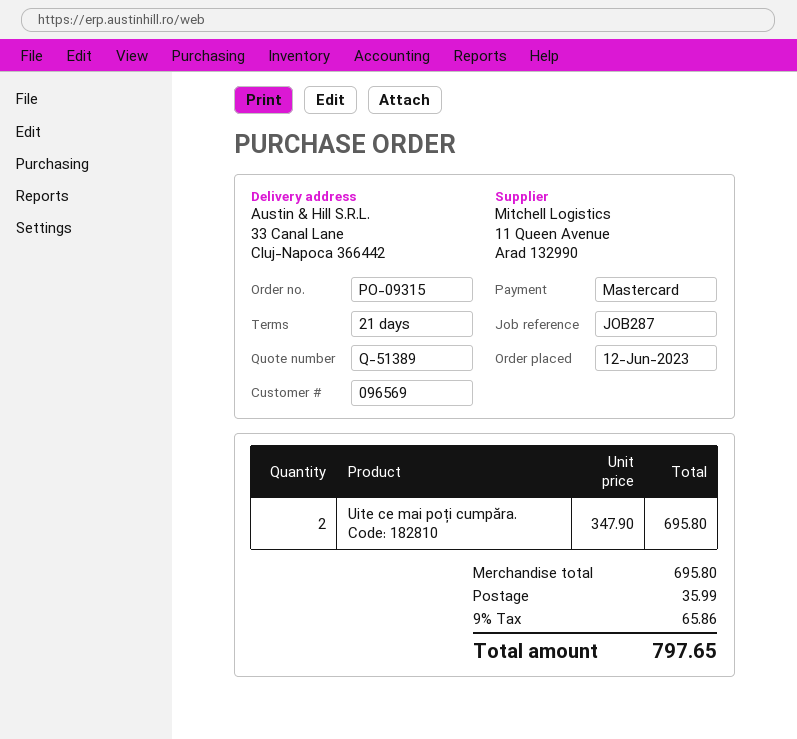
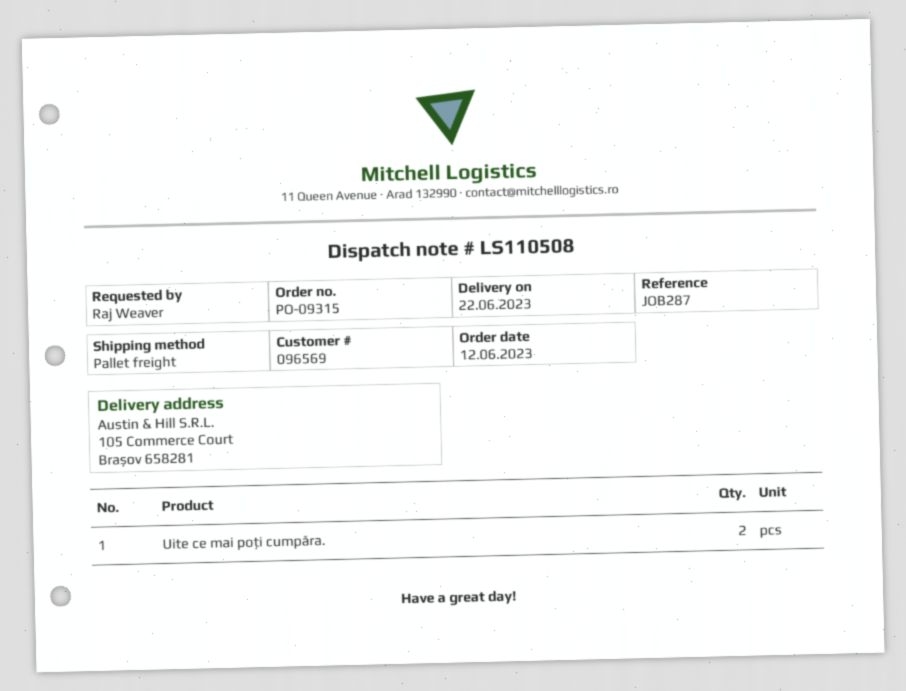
ship to: 33 Canal Lane, Cluj-Napoca 366442 -> 105 Commerce Court, Brașov 658281

